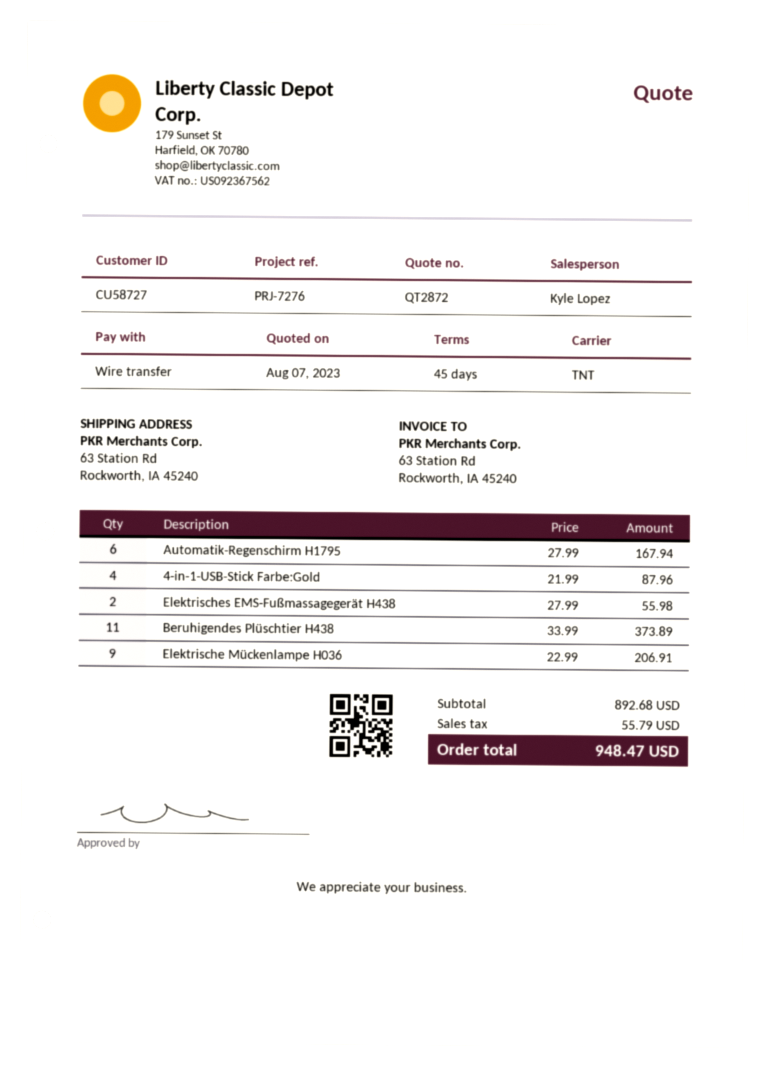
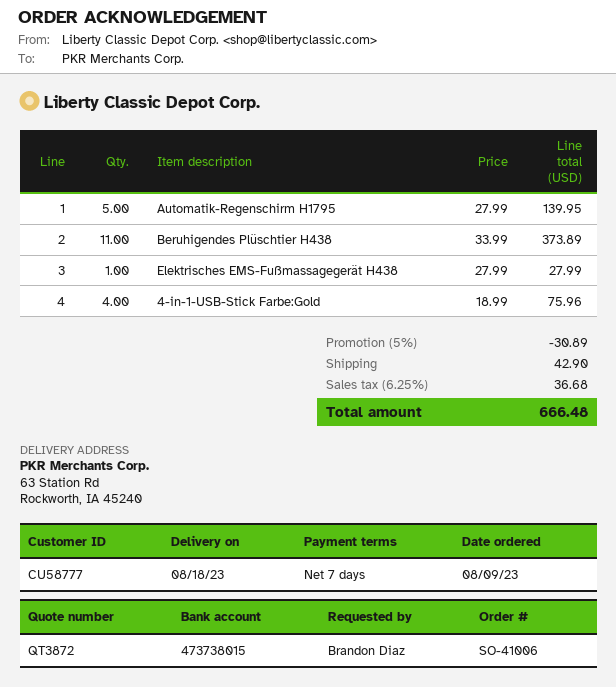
quote number: QT2872 -> QT3872
payment terms: 45 days -> 7 days
customer number: CU58727 -> CU58777
Automatik-Regenschirm H1795: 6 x 27.99 = 167.94 -> 5 x 27.99 = 139.95
4-in-1-USB-Stick Farbe:Gold: 4 x 21.99 = 87.96 -> 4 x 18.99 = 75.96
Elektrisches EMS-Fußmassagegerät H438: 2 x 27.99 = 55.98 -> 1 x 27.99 = 27.99
Elektrische Mückenlampe H036: 9 x 22.99 = 206.91 -> none
discount: none -> 5% = 30.89
shipping: none -> 42.90
tax: 55.79 -> 36.68
total: 948.47 -> 666.48

